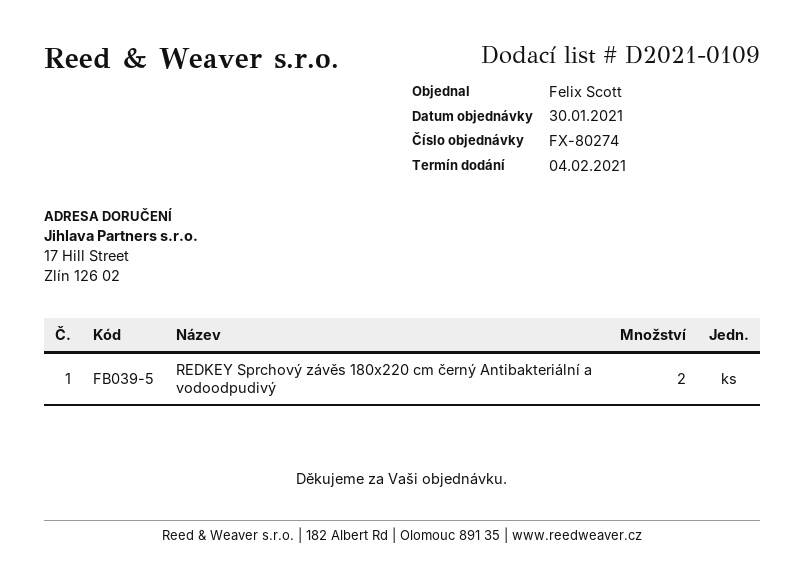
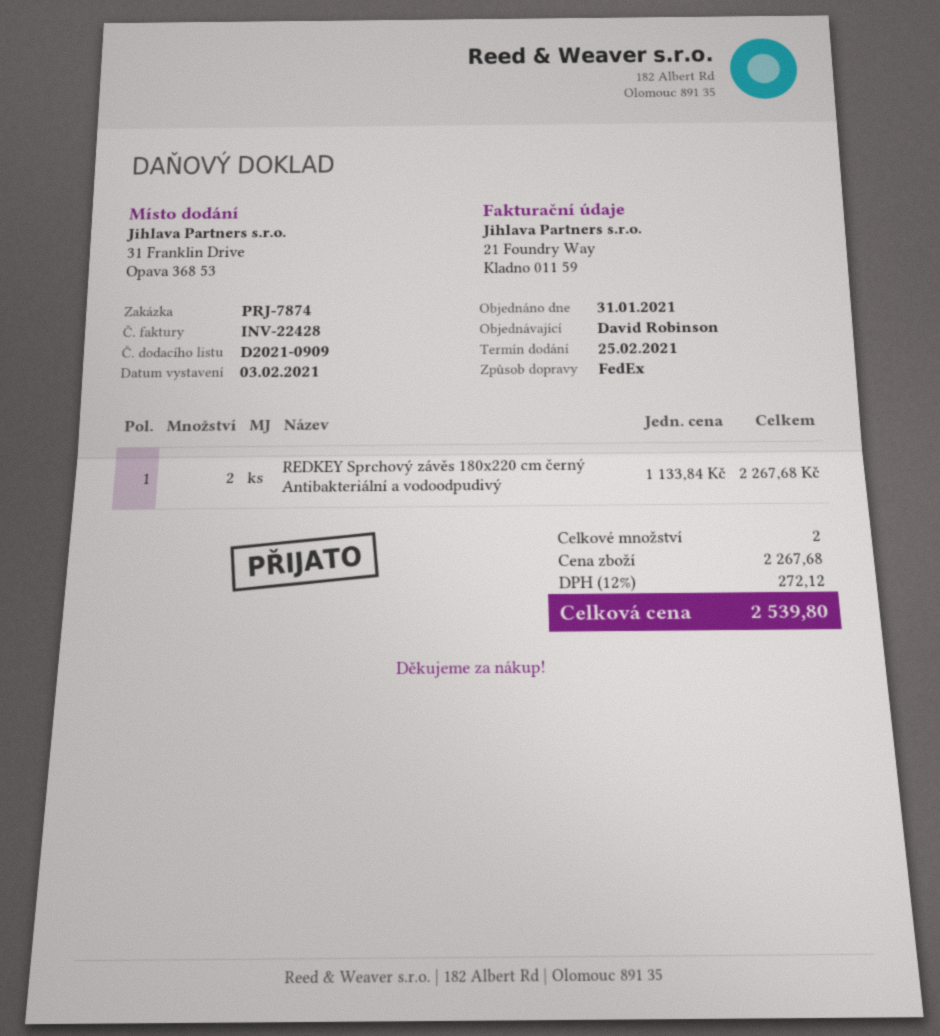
order date: 2021-01-30 -> 2021-01-31
delivery note number: D2021-0109 -> D2021-0909
delivery date: 2021-02-04 -> 2021-02-25
ordered by: Felix Scott -> David Robinson
ship to: 17 Hill Street, Zlín 126 02 -> 31 Franklin Drive, Opava 368 53

